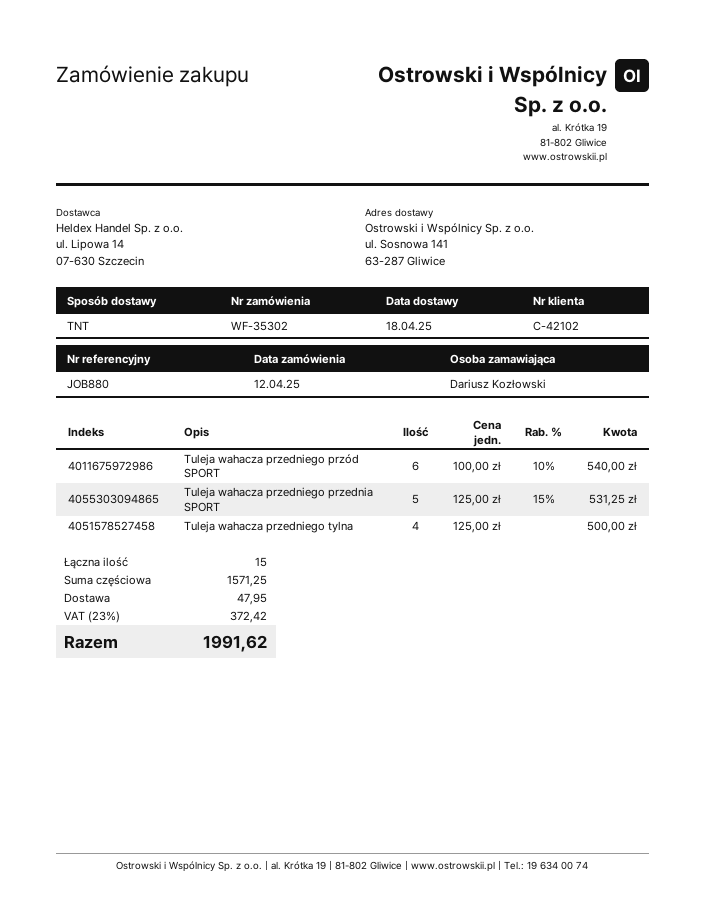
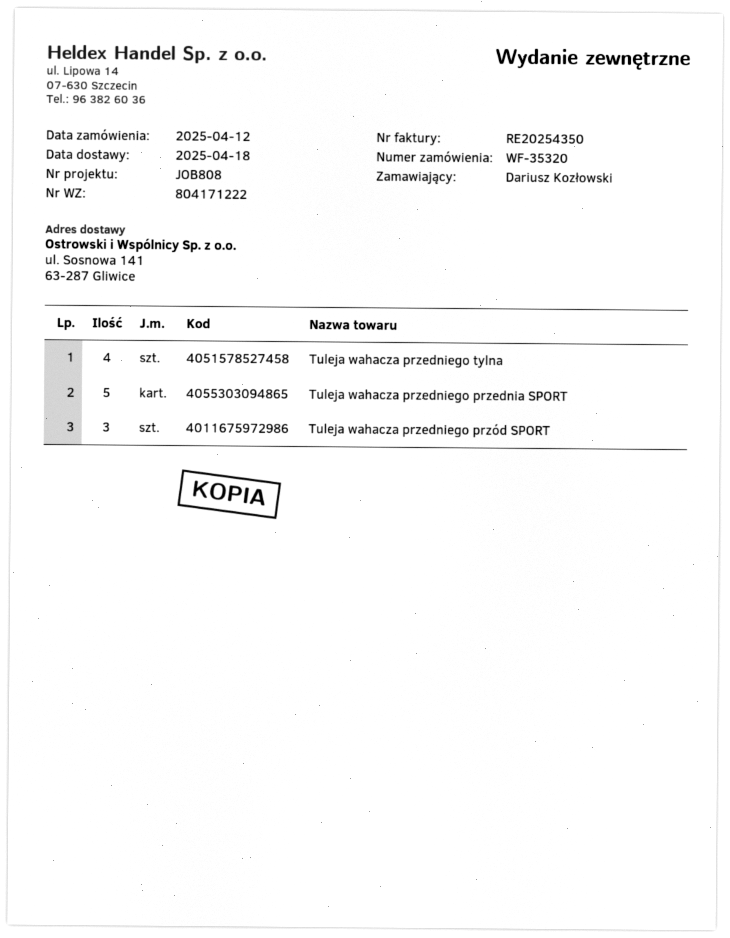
order number: WF-35302 -> WF-35320
reference: JOB880 -> JOB808
Tuleja wahacza przedniego przód SPORT: 6 -> 3

